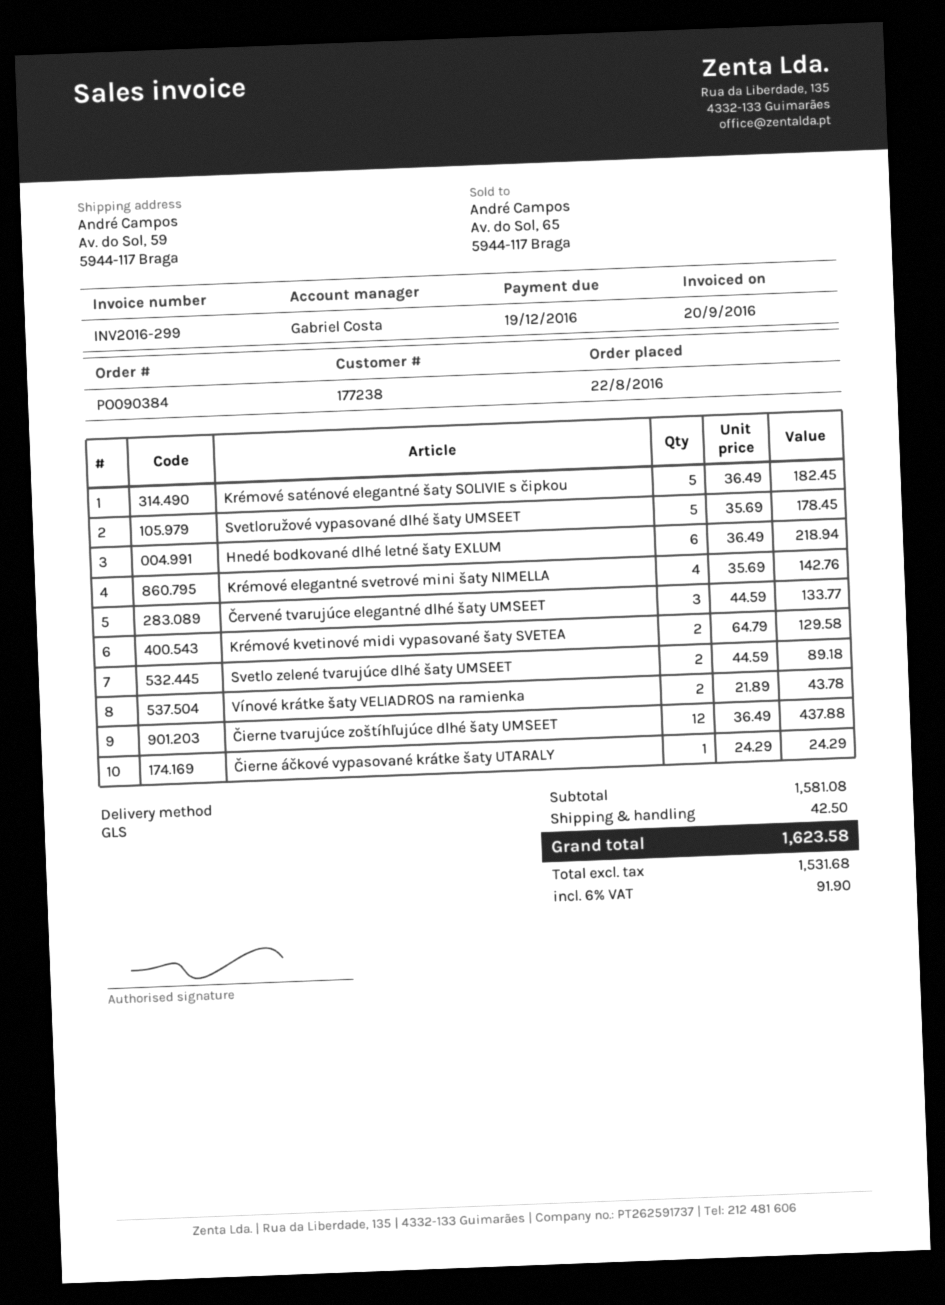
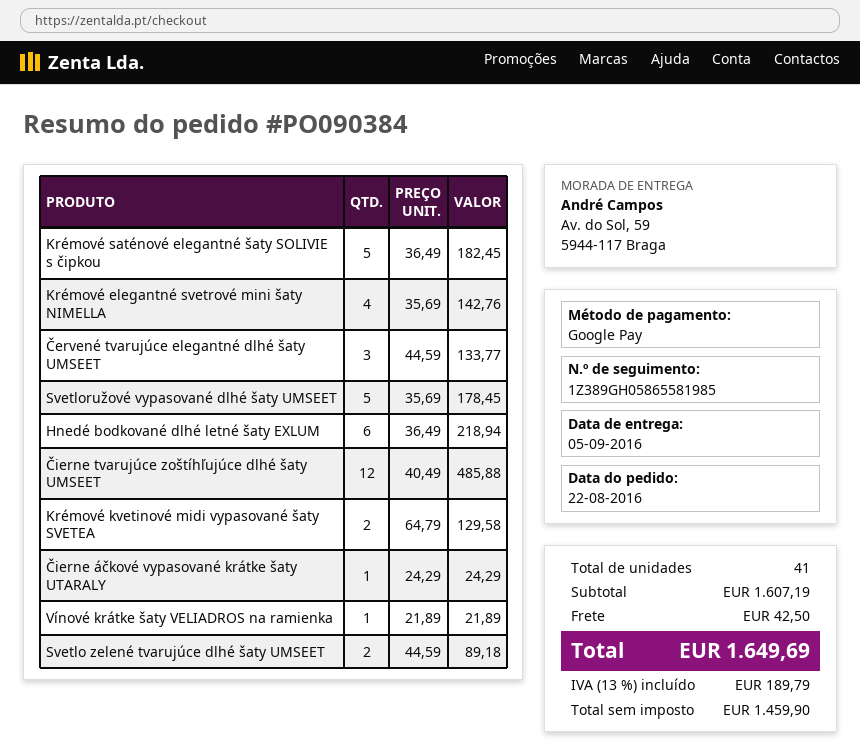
Vínové krátke šaty VELIADROS na ramienka: 2 x 21.89 = 43.78 -> 1 x 21.89 = 21.89
Čierne tvarujúce zoštíhľujúce dlhé šaty UMSEET: 12 x 36.49 = 437.88 -> 12 x 40.49 = 485.88
subtotal: 1581.08 -> 1607.19
net: 1531.68 -> 1459.90
tax: 6% = 91.90 -> 13% = 189.79
total: 1623.58 -> 1649.69

